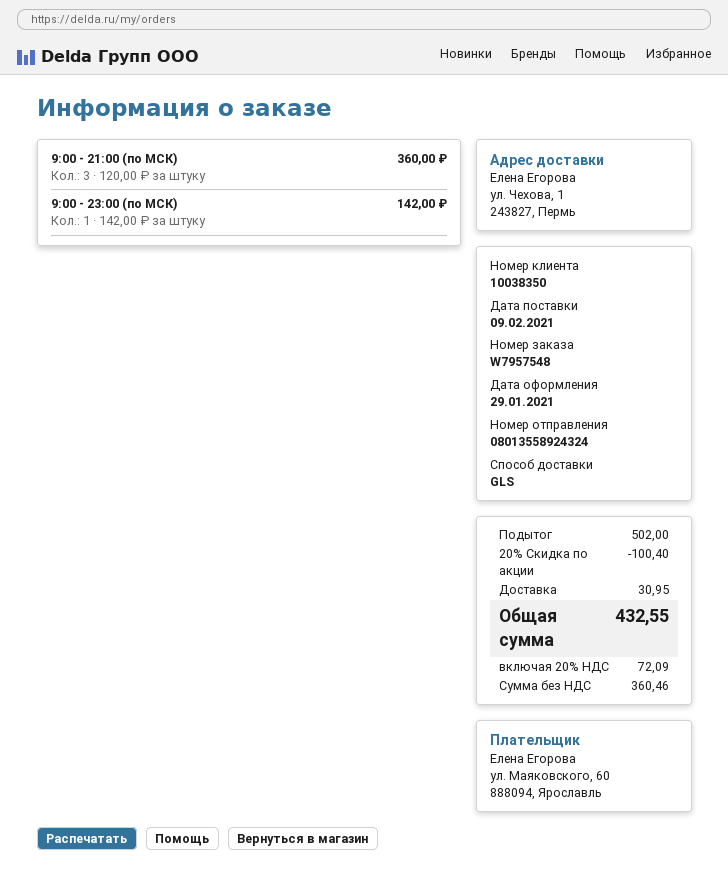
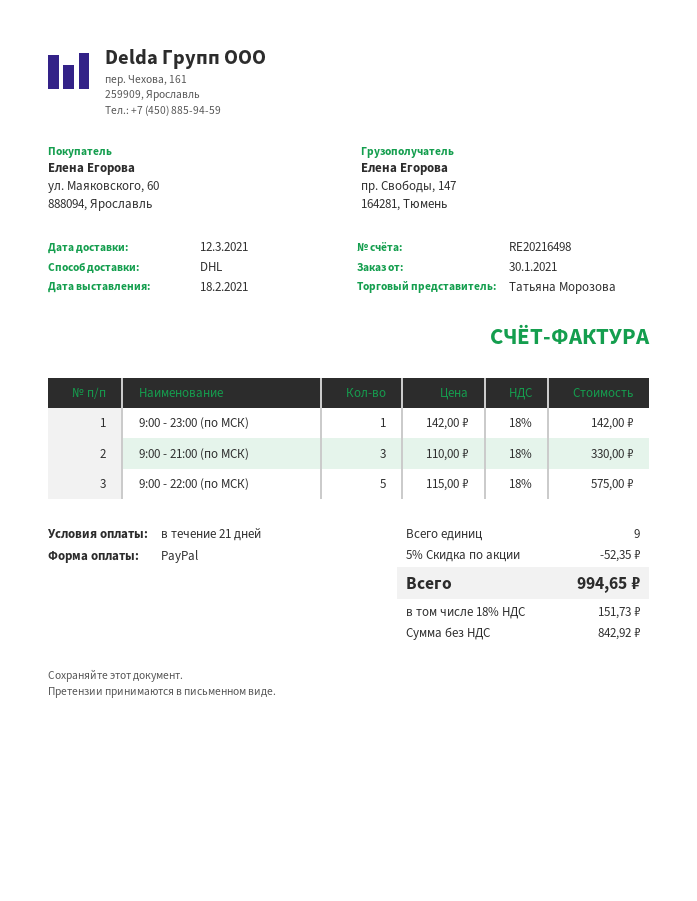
order date: 2021-01-29 -> 2021-01-30
delivery date: 2021-02-09 -> 2021-03-12
shipping method: GLS -> DHL
ship to: ул. Чехова, 1, 243827, Пермь -> пр. Свободы, 147, 164281, Тюмень
9:00 - 21:00 (по МСК): 3 x 120.00 = 360.00 -> 3 x 110.00 = 330.00
9:00 - 22:00 (по МСК): none -> 5 x 115.00 = 575.00
discount: 20% = 100.40 -> 5% = 52.35
shipping: 30.95 -> none
net: 360.46 -> 842.92
tax: 20% = 72.09 -> 18% = 151.73
total: 432.55 -> 994.65

